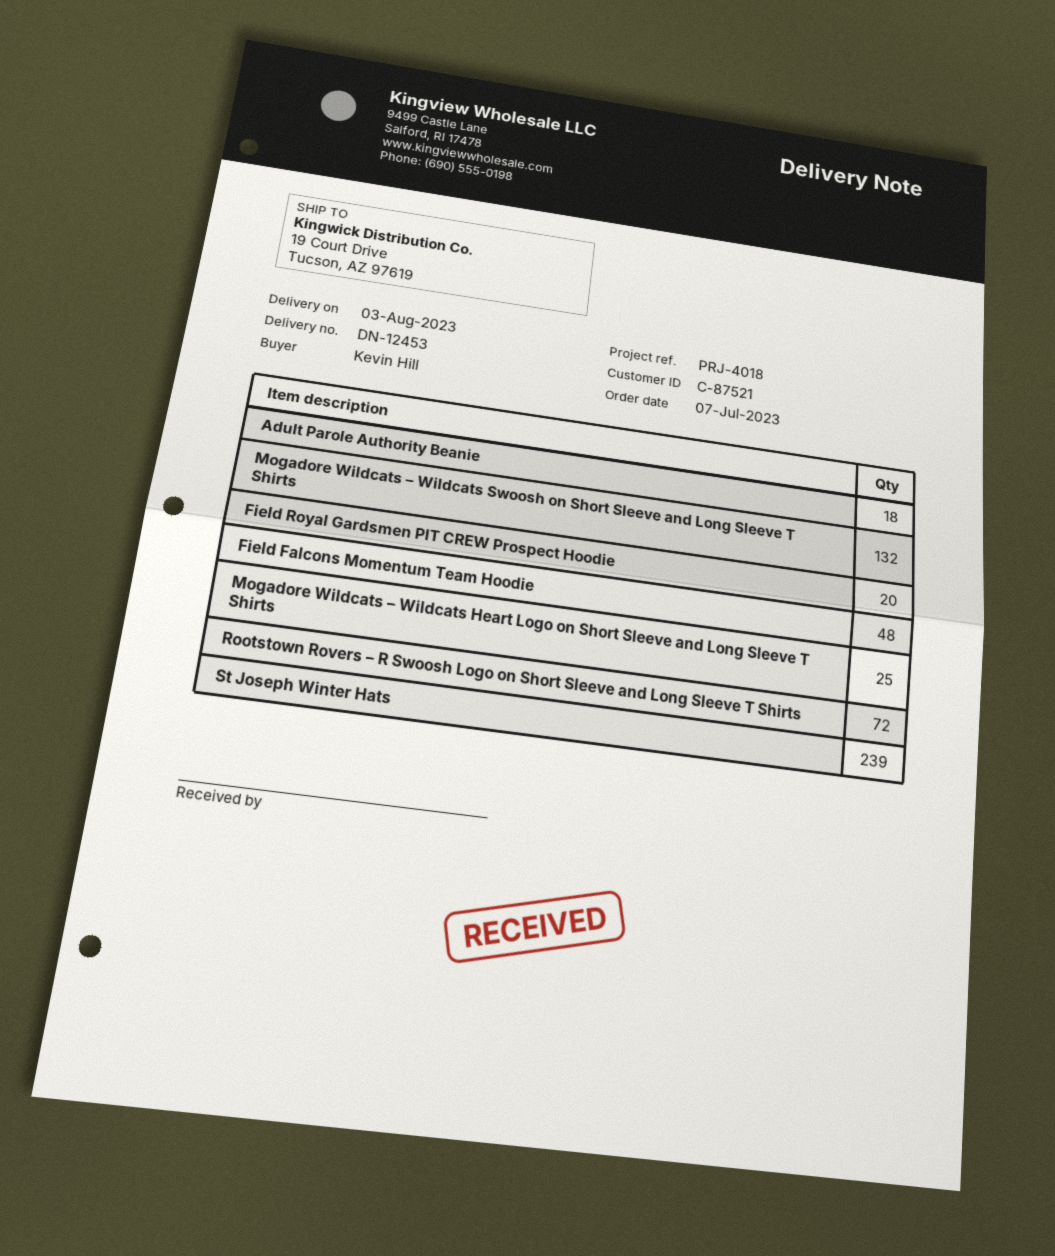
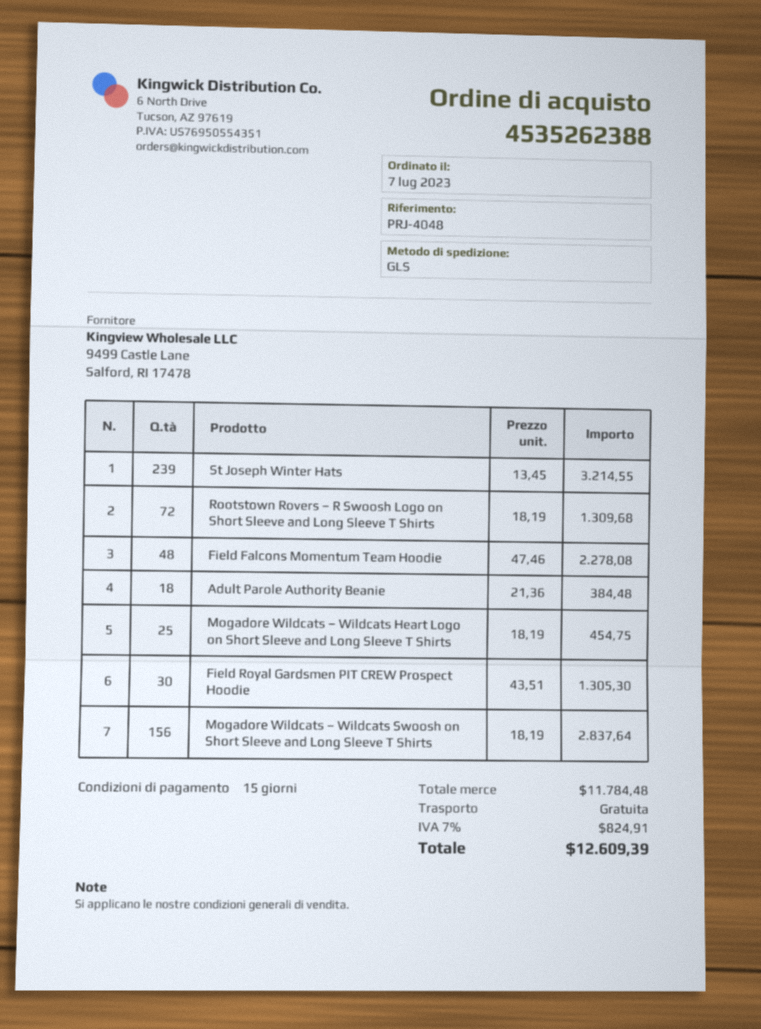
reference: PRJ-4018 -> PRJ-4048
Mogadore Wildcats – Wildcats Swoosh on Short Sleeve and Long Sleeve T Shirts: 132 -> 156
Field Royal Gardsmen PIT CREW Prospect Hoodie: 20 -> 30

